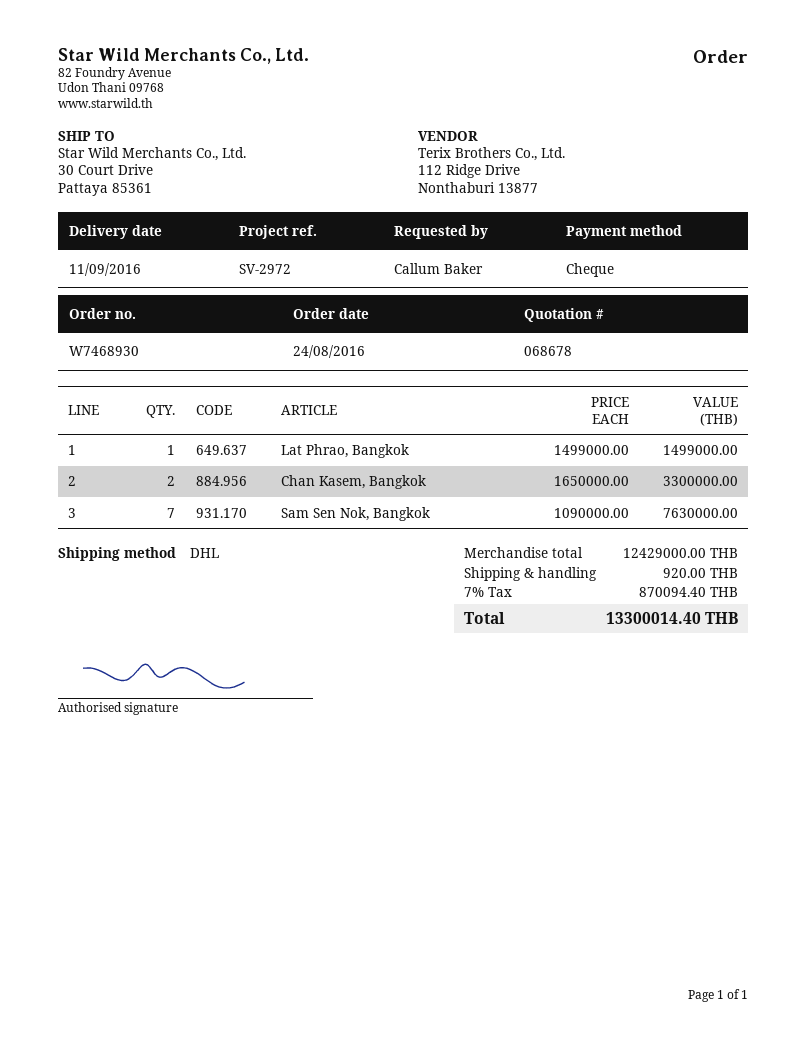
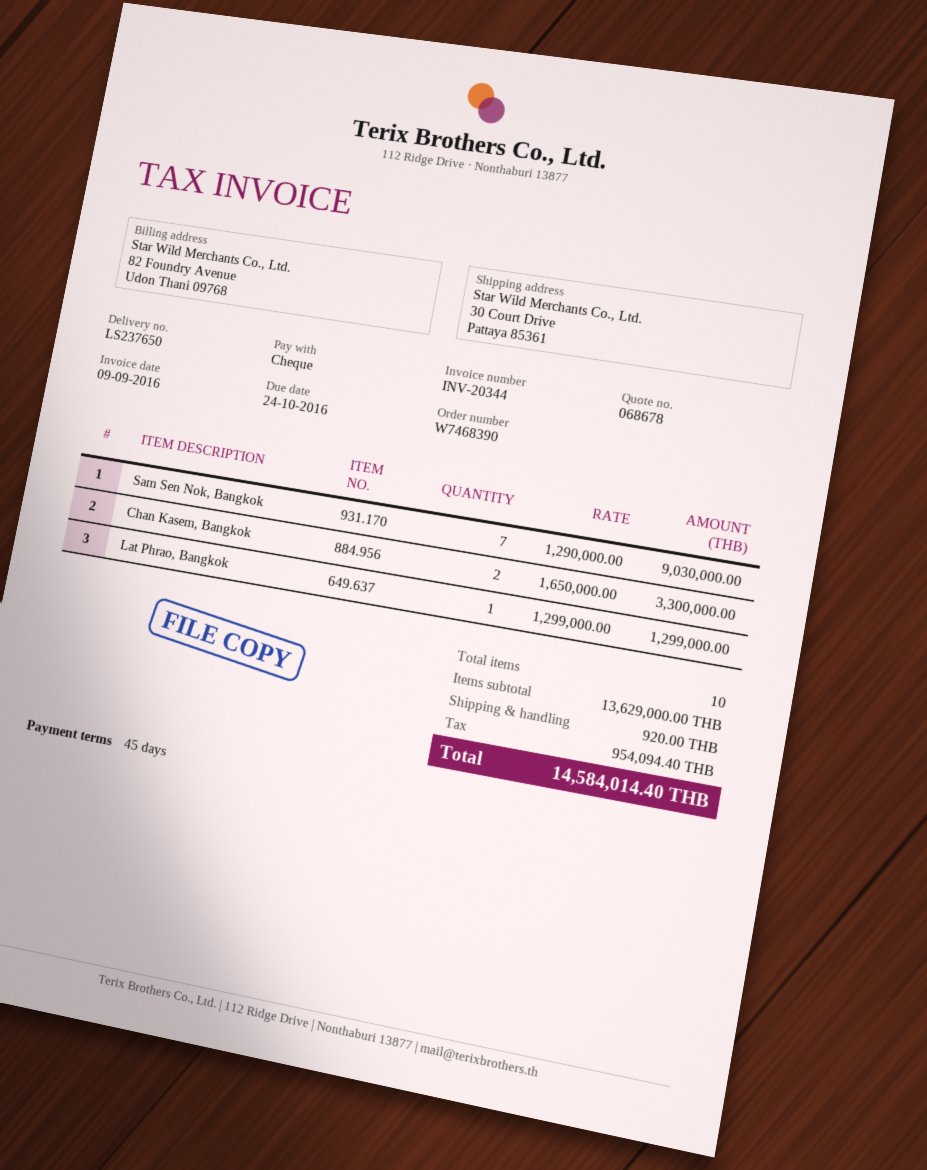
order number: W7468930 -> W7468390
Lat Phrao, Bangkok: 1 x 1499000.00 = 1499000.00 -> 1 x 1299000.00 = 1299000.00
Sam Sen Nok, Bangkok: 7 x 1090000.00 = 7630000.00 -> 7 x 1290000.00 = 9030000.00
subtotal: 12429000.00 -> 13629000.00
tax: 870094.40 -> 954094.40
total: 13300014.40 -> 14584014.40

